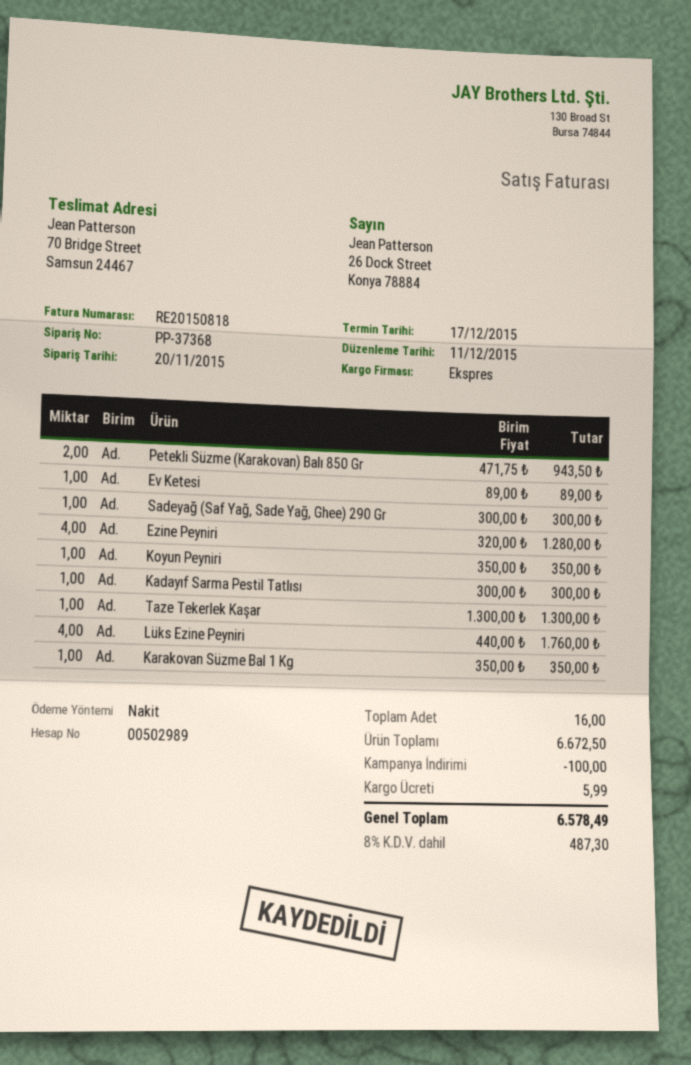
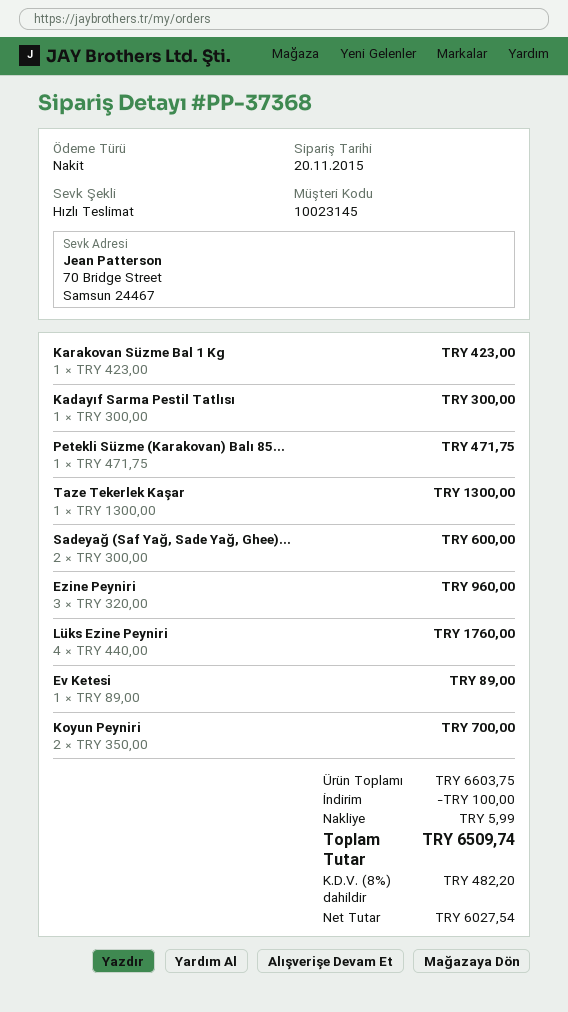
Petekli Süzme (Karakovan) Balı 850 Gr: 2 x 471.75 = 943.50 -> 1 x 471.75 = 471.75
Sadeyağ (Saf Yağ, Sade Yağ, Ghee) 290 Gr: 1 x 300.00 = 300.00 -> 2 x 300.00 = 600.00
Ezine Peyniri: 4 x 320.00 = 1280.00 -> 3 x 320.00 = 960.00
Koyun Peyniri: 1 x 350.00 = 350.00 -> 2 x 350.00 = 700.00
Karakovan Süzme Bal 1 Kg: 1 x 350.00 = 350.00 -> 1 x 423.00 = 423.00
subtotal: 6672.50 -> 6603.75
tax: 8% = 487.30 -> 8% = 482.20
total: 6578.49 -> 6509.74

